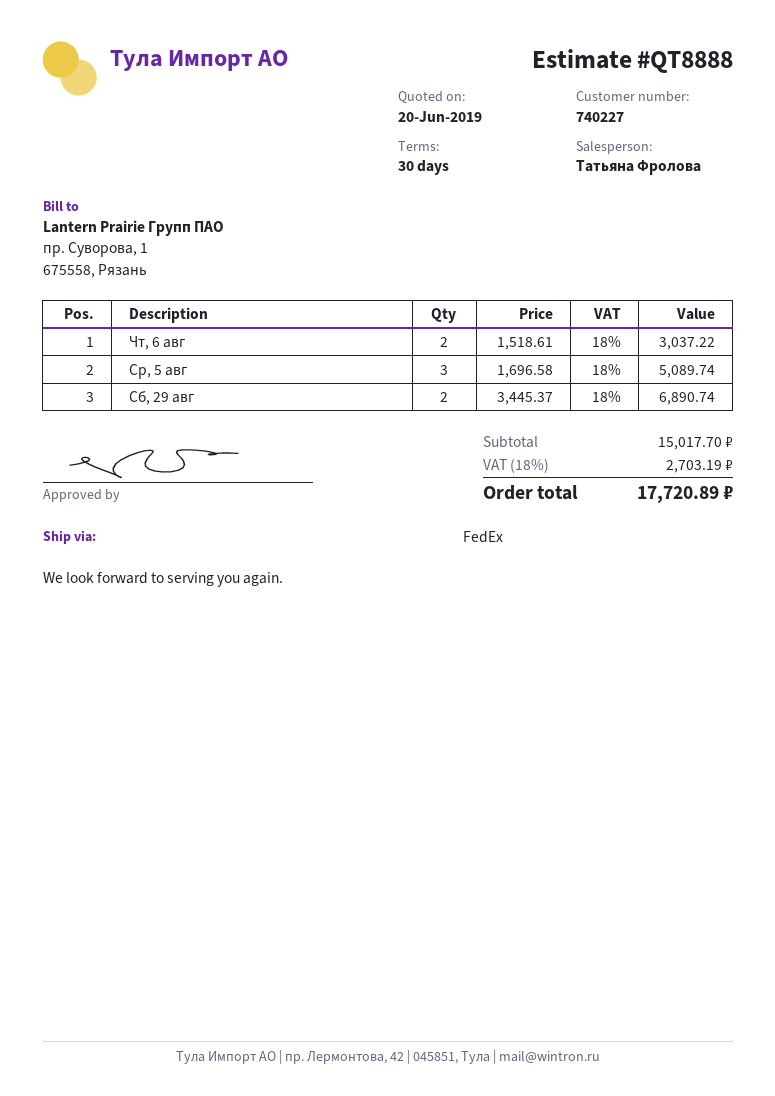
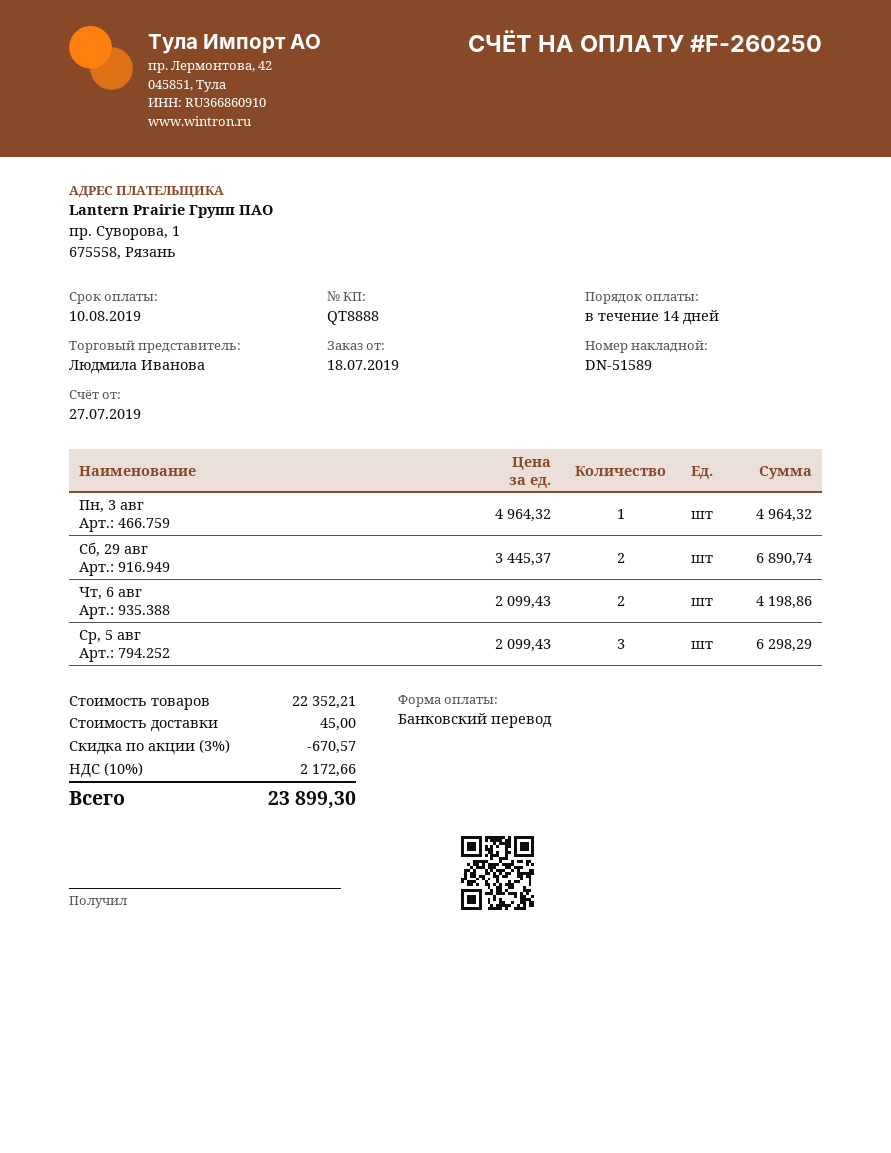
payment terms: 30 days -> 14 days
sales rep: Татьяна Фролова -> Людмила Иванова
Чт, 6 авг: 2 x 1518.61 = 3037.22 -> 2 x 2099.43 = 4198.86
Ср, 5 авг: 3 x 1696.58 = 5089.74 -> 3 x 2099.43 = 6298.29
Пн, 3 авг: none -> 1 x 4964.32 = 4964.32
subtotal: 15017.70 -> 22352.21
discount: none -> 3% = 670.57
shipping: none -> 45.00
tax: 18% = 2703.19 -> 10% = 2172.66
total: 17720.89 -> 23899.30

